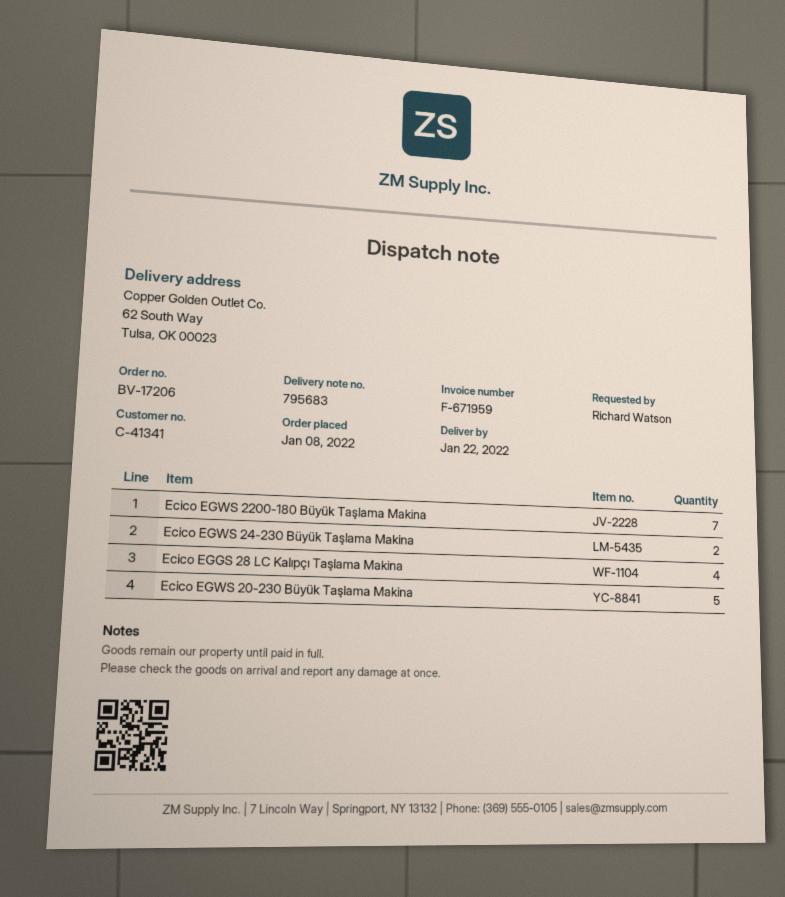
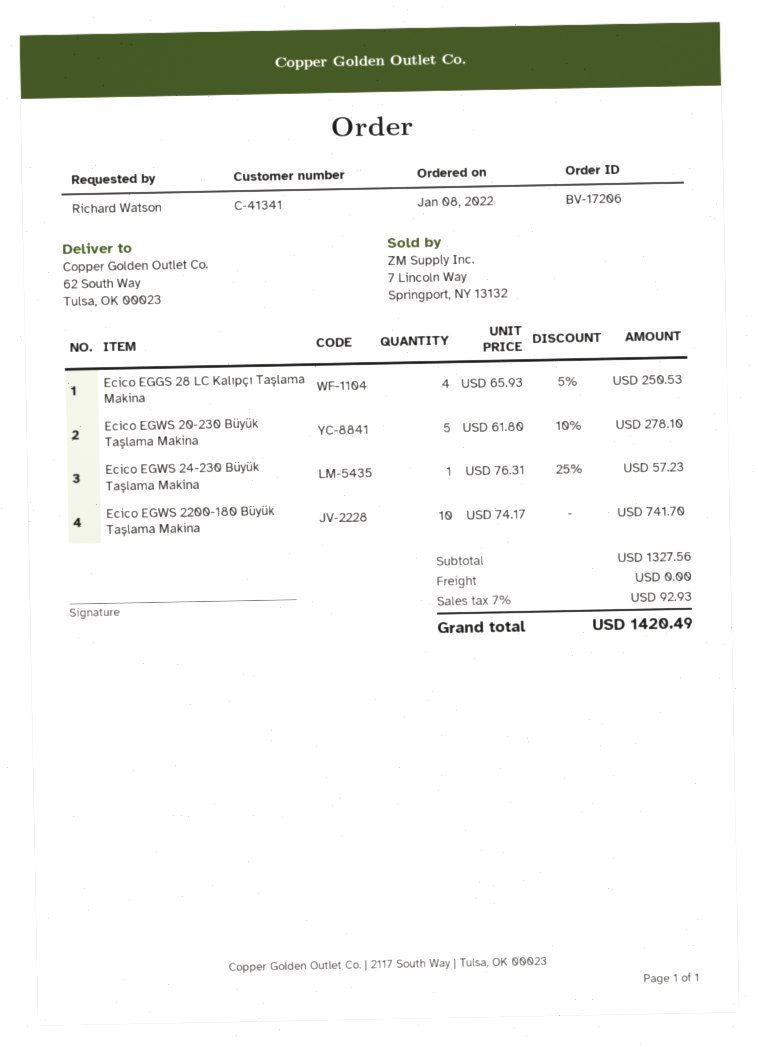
Ecico EGWS 2200-180 Büyük Taşlama Makina: 7 -> 10
Ecico EGWS 24-230 Büyük Taşlama Makina: 2 -> 1

